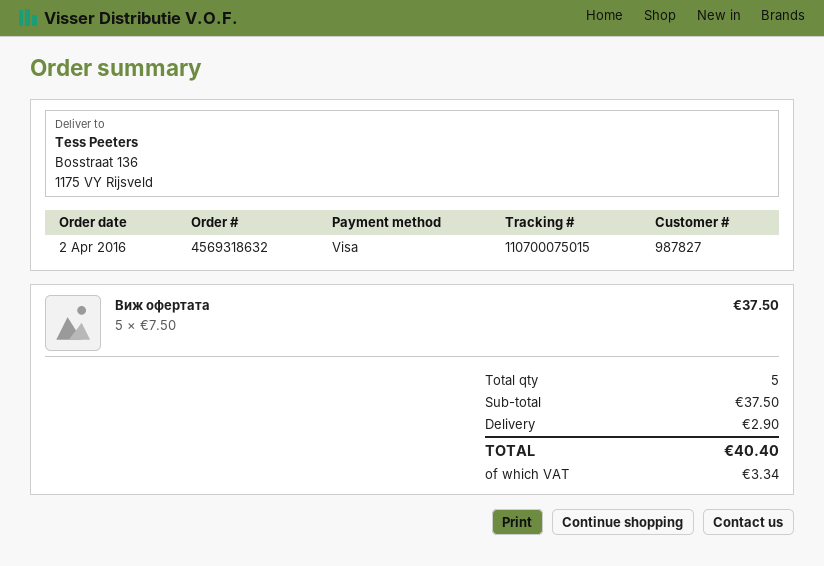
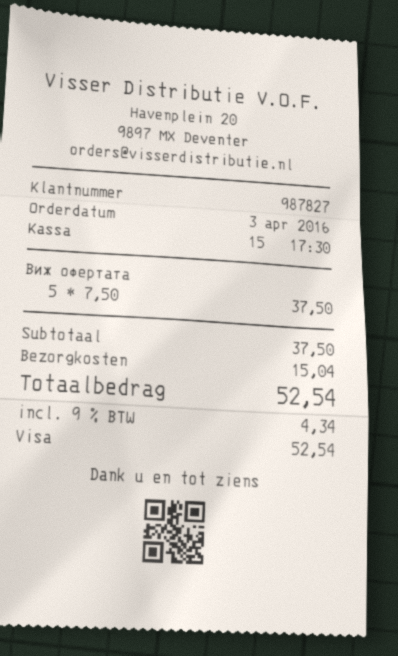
order date: 2016-04-02 -> 2016-04-03
shipping: 2.90 -> 15.04
tax: 3.34 -> 4.34
total: 40.40 -> 52.54

